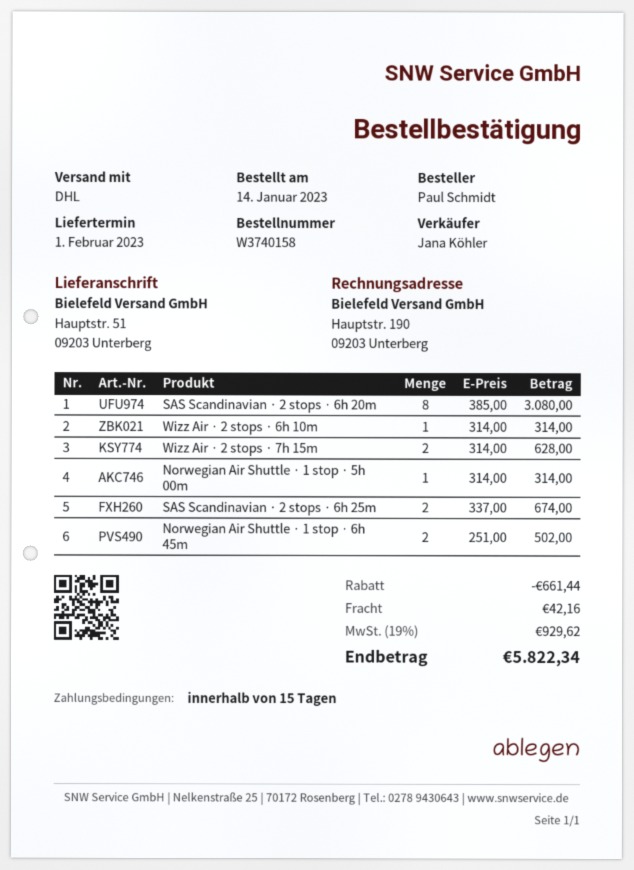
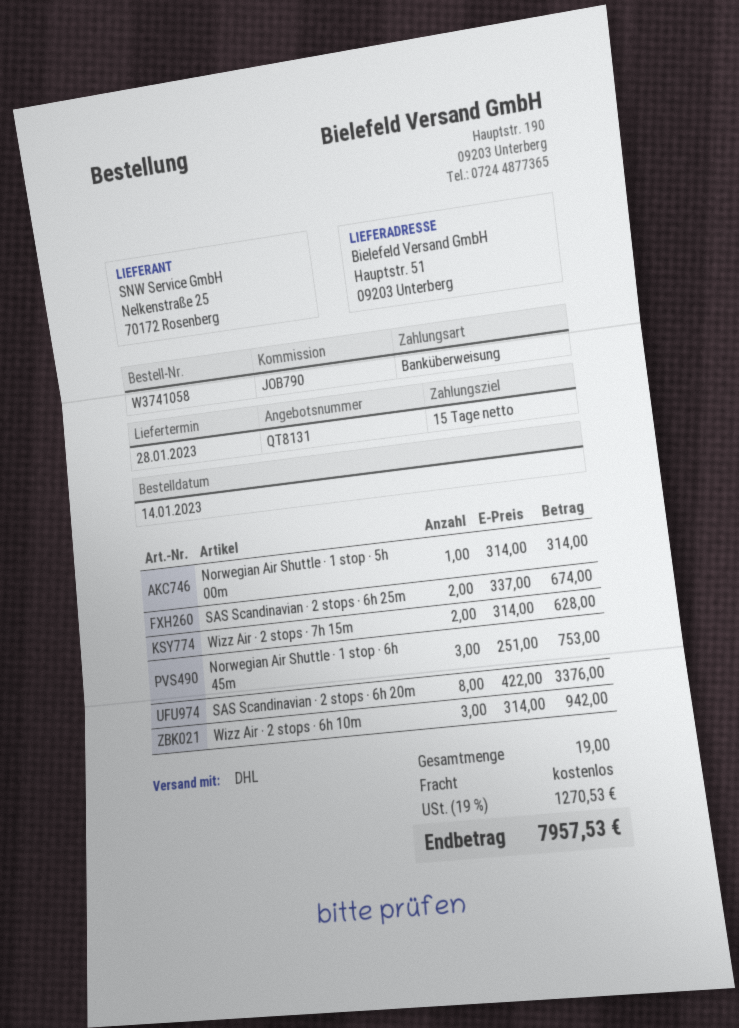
order number: W3740158 -> W3741058
delivery date: 2023-02-01 -> 2023-01-28
SAS Scandinavian · 2 stops · 6h 20m: 8 x 385.00 = 3080.00 -> 8 x 422.00 = 3376.00
Wizz Air · 2 stops · 6h 10m: 1 x 314.00 = 314.00 -> 3 x 314.00 = 942.00
Norwegian Air Shuttle · 1 stop · 6h 45m: 2 x 251.00 = 502.00 -> 3 x 251.00 = 753.00
discount: 661.44 -> none
shipping: 42.16 -> 0.00
tax: 19% = 929.62 -> 19% = 1270.53
total: 5822.34 -> 7957.53

